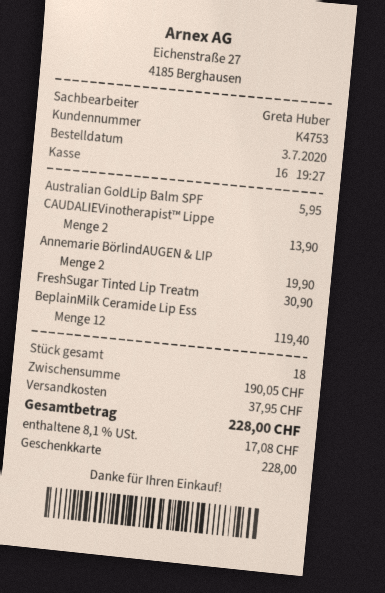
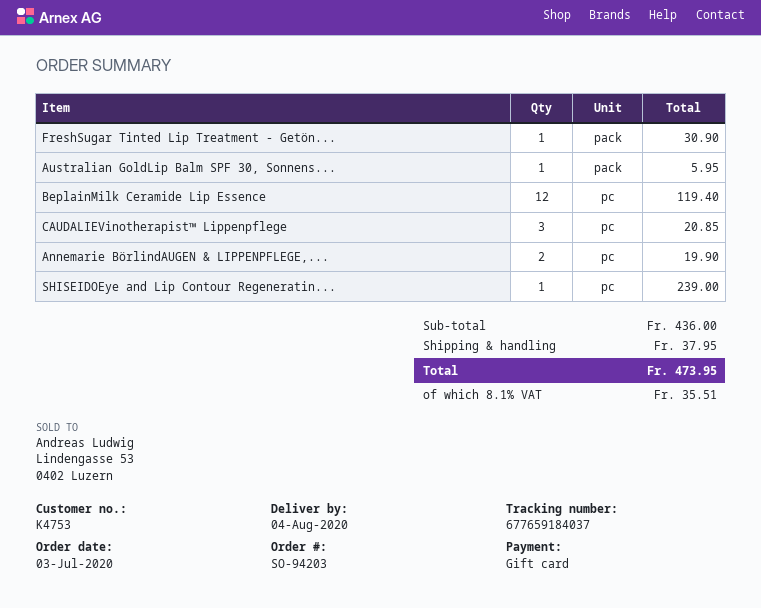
CAUDALIEVinotherapist™ Lippe: 2 for 13.90 -> 3 for 20.85
SHISEIDOEye and Lip Contour Regeneratin...: none -> 1 for 239.00
subtotal: 190.05 -> 436.00
tax: 8.1% = 17.08 -> 8.1% = 35.51
total: 228.00 -> 473.95

